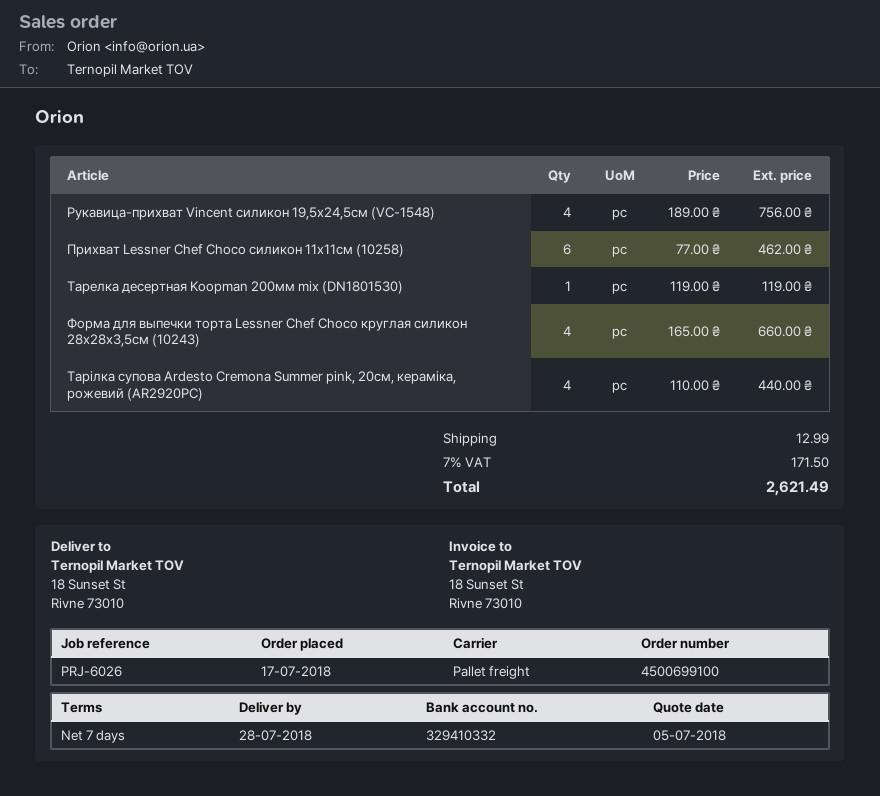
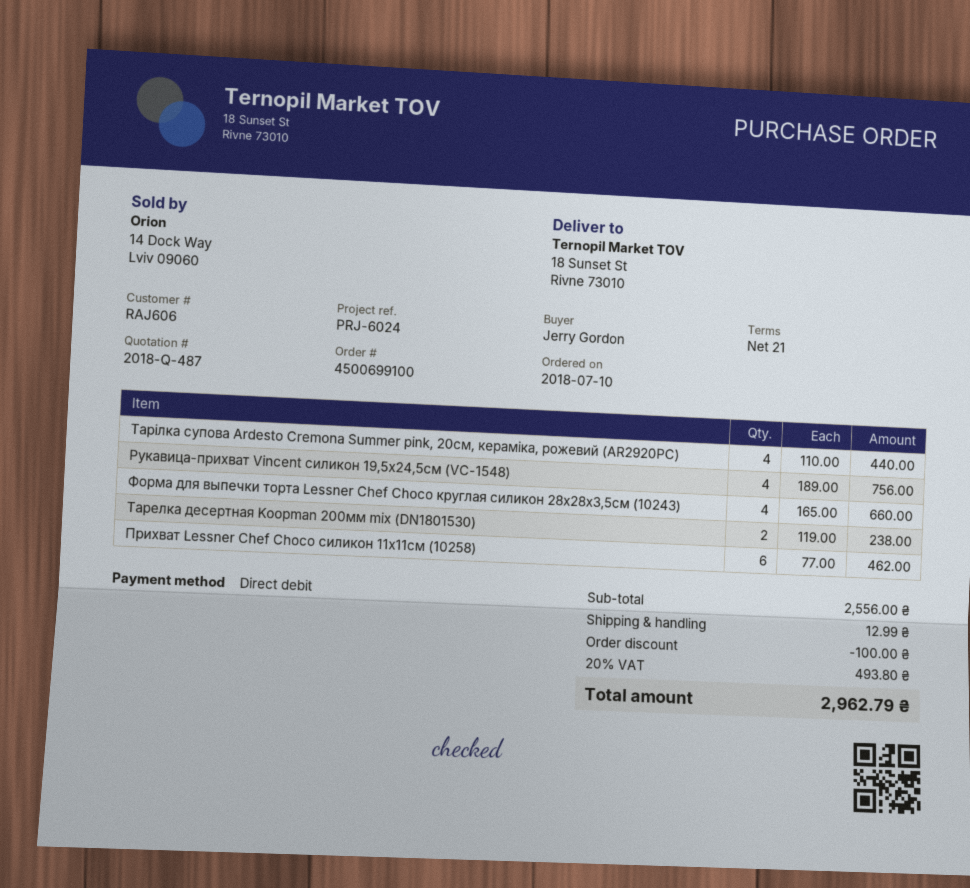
order date: 2018-07-17 -> 2018-07-10
payment terms: 7 days -> 21 days
reference: PRJ-6026 -> PRJ-6024
Тарелка десертная Koopman 200мм mix (DN1801530): 1 x 119.00 = 119.00 -> 2 x 119.00 = 238.00
discount: none -> 100.00
tax: 7% = 171.50 -> 20% = 493.80
total: 2621.49 -> 2962.79

